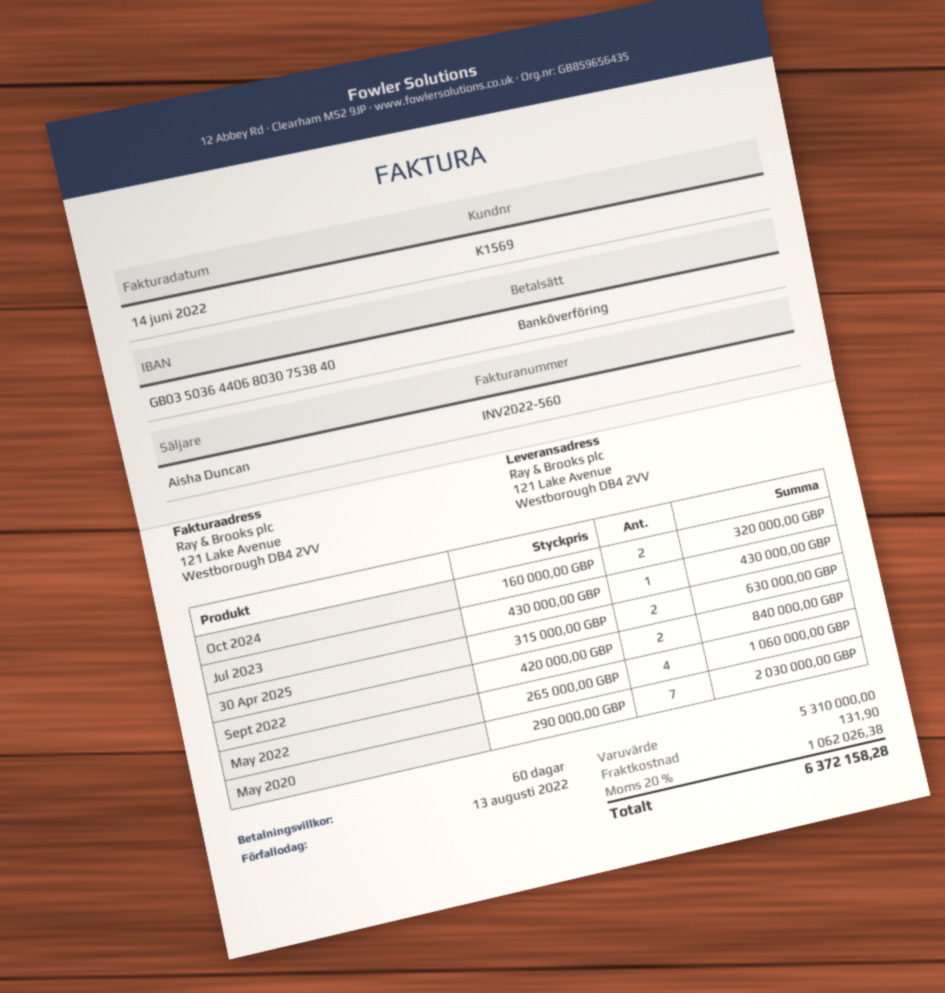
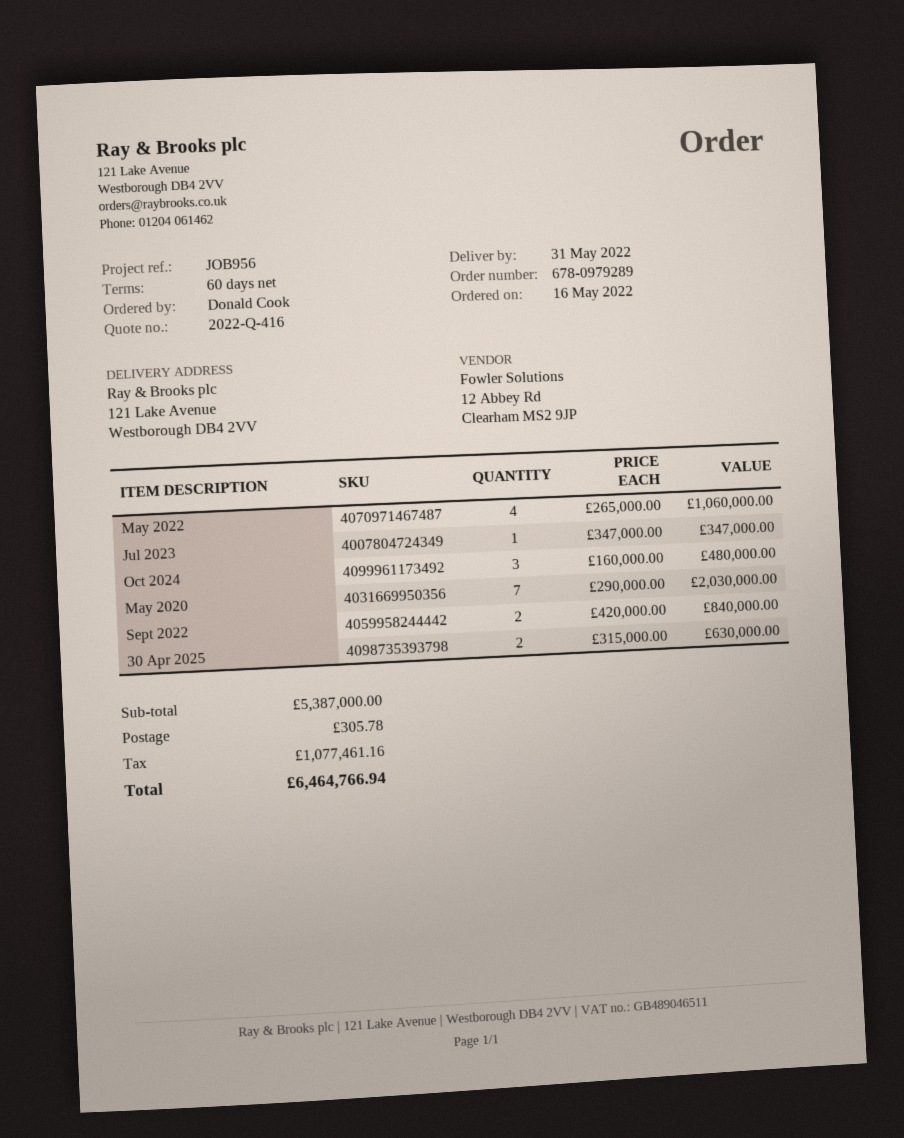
Oct 2024: 2 x 160000.00 = 320000.00 -> 3 x 160000.00 = 480000.00
Jul 2023: 1 x 430000.00 = 430000.00 -> 1 x 347000.00 = 347000.00
subtotal: 5310000.00 -> 5387000.00
shipping: 131.90 -> 305.78
tax: 1062026.38 -> 1077461.16
total: 6372158.28 -> 6464766.94

